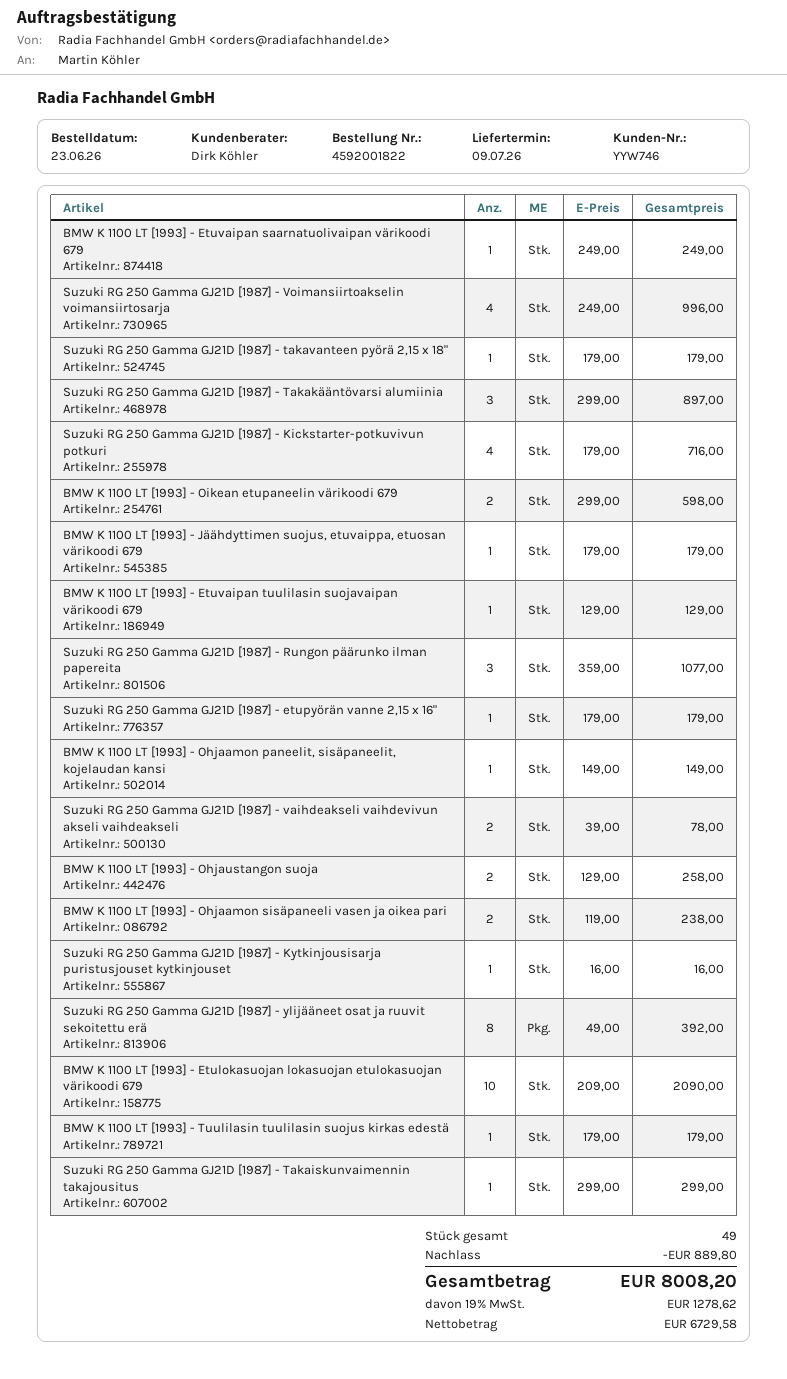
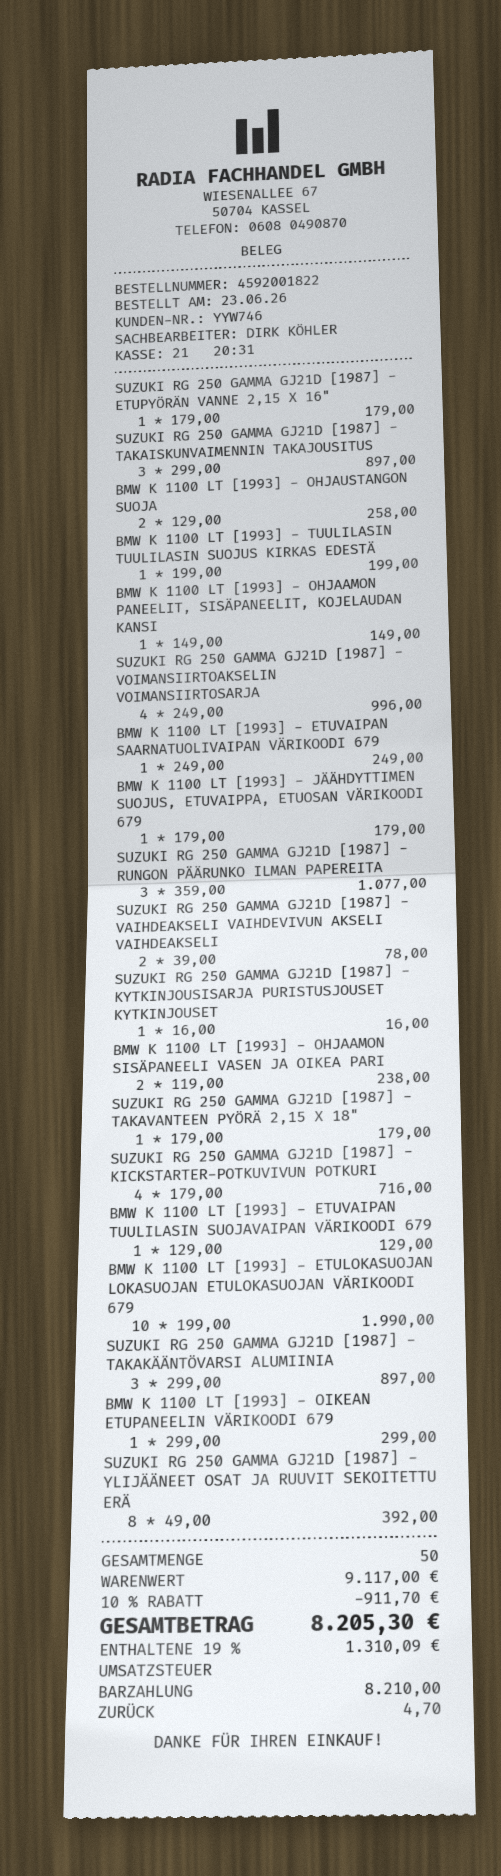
BMW K 1100 LT [1993] - Oikean etupaneelin värikoodi 679: 2 x 299.00 = 598.00 -> 1 x 299.00 = 299.00
BMW K 1100 LT [1993] - Etulokasuojan lokasuojan etulokasuojan värikoodi 679: 10 x 209.00 = 2090.00 -> 10 x 199.00 = 1990.00
BMW K 1100 LT [1993] - Tuulilasin tuulilasin suojus kirkas edestä: 1 x 179.00 = 179.00 -> 1 x 199.00 = 199.00
Suzuki RG 250 Gamma GJ21D [1987] - Takaiskunvaimennin takajousitus: 1 x 299.00 = 299.00 -> 3 x 299.00 = 897.00
total quantity: 49 -> 50
discount: 889.80 -> 911.70
tax: 19% = 1278.62 -> 19% = 1310.09
total: 8008.20 -> 8205.30

